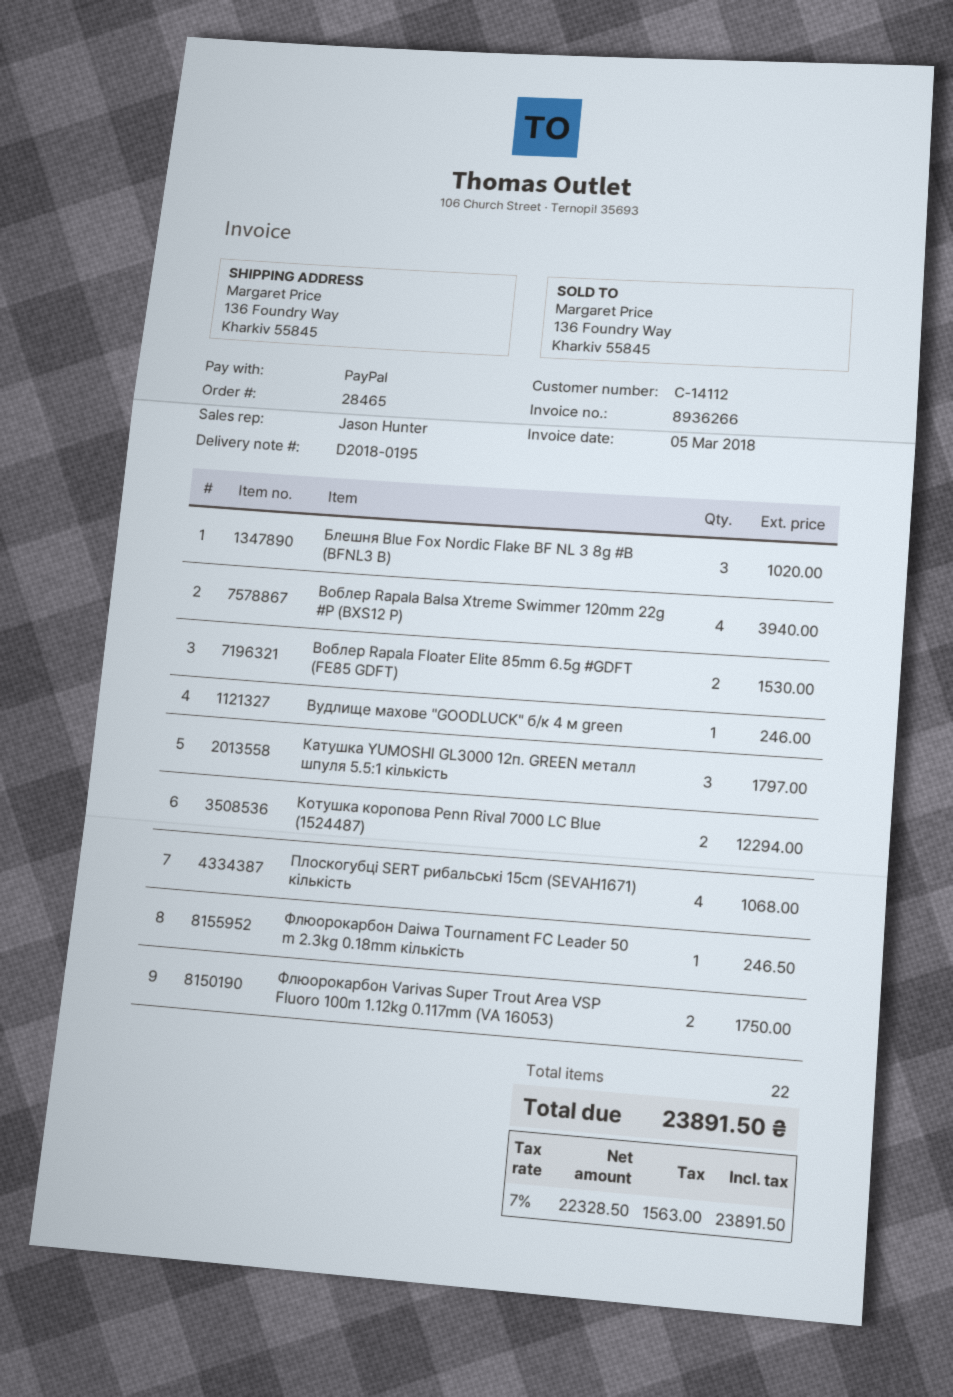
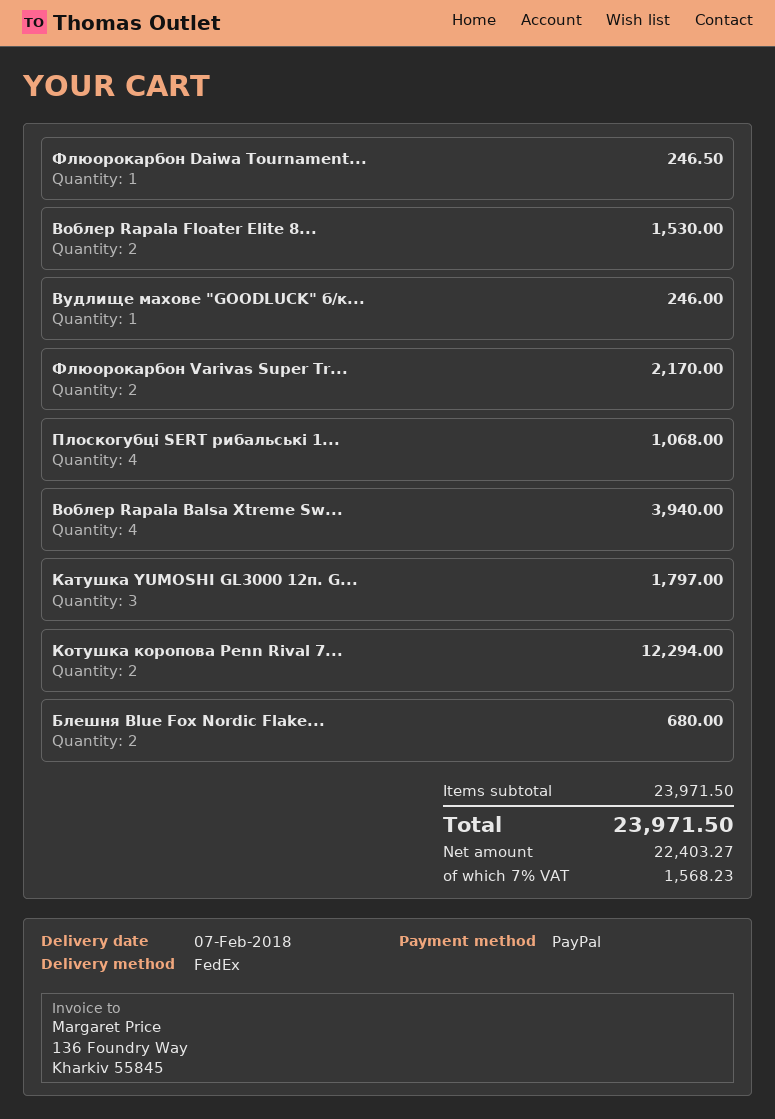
Блешня Blue Fox Nordic Flake BF NL 3 8g #B (BFNL3 B): 3 for 1020.00 -> 2 for 680.00
Флюорокарбон Varivas Super Trout Area VSP Fluoro 100m 1.12kg 0.117mm (VA 16053): 2 for 1750.00 -> 2 for 2170.00
net: 22328.50 -> 22403.27
tax: 7% = 1563.00 -> 7% = 1568.23
total: 23891.50 -> 23971.50

